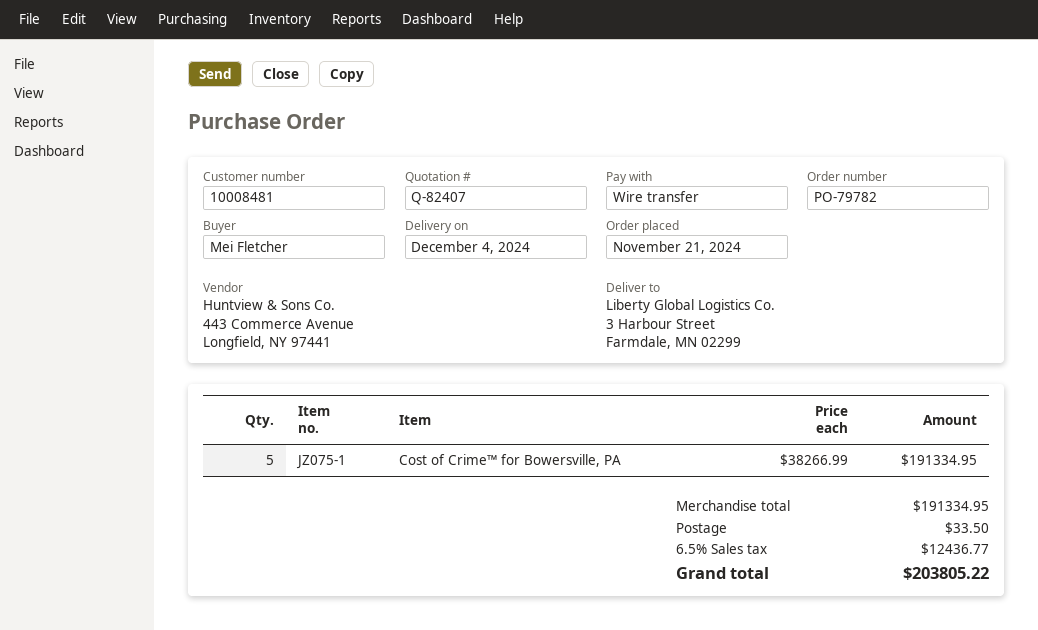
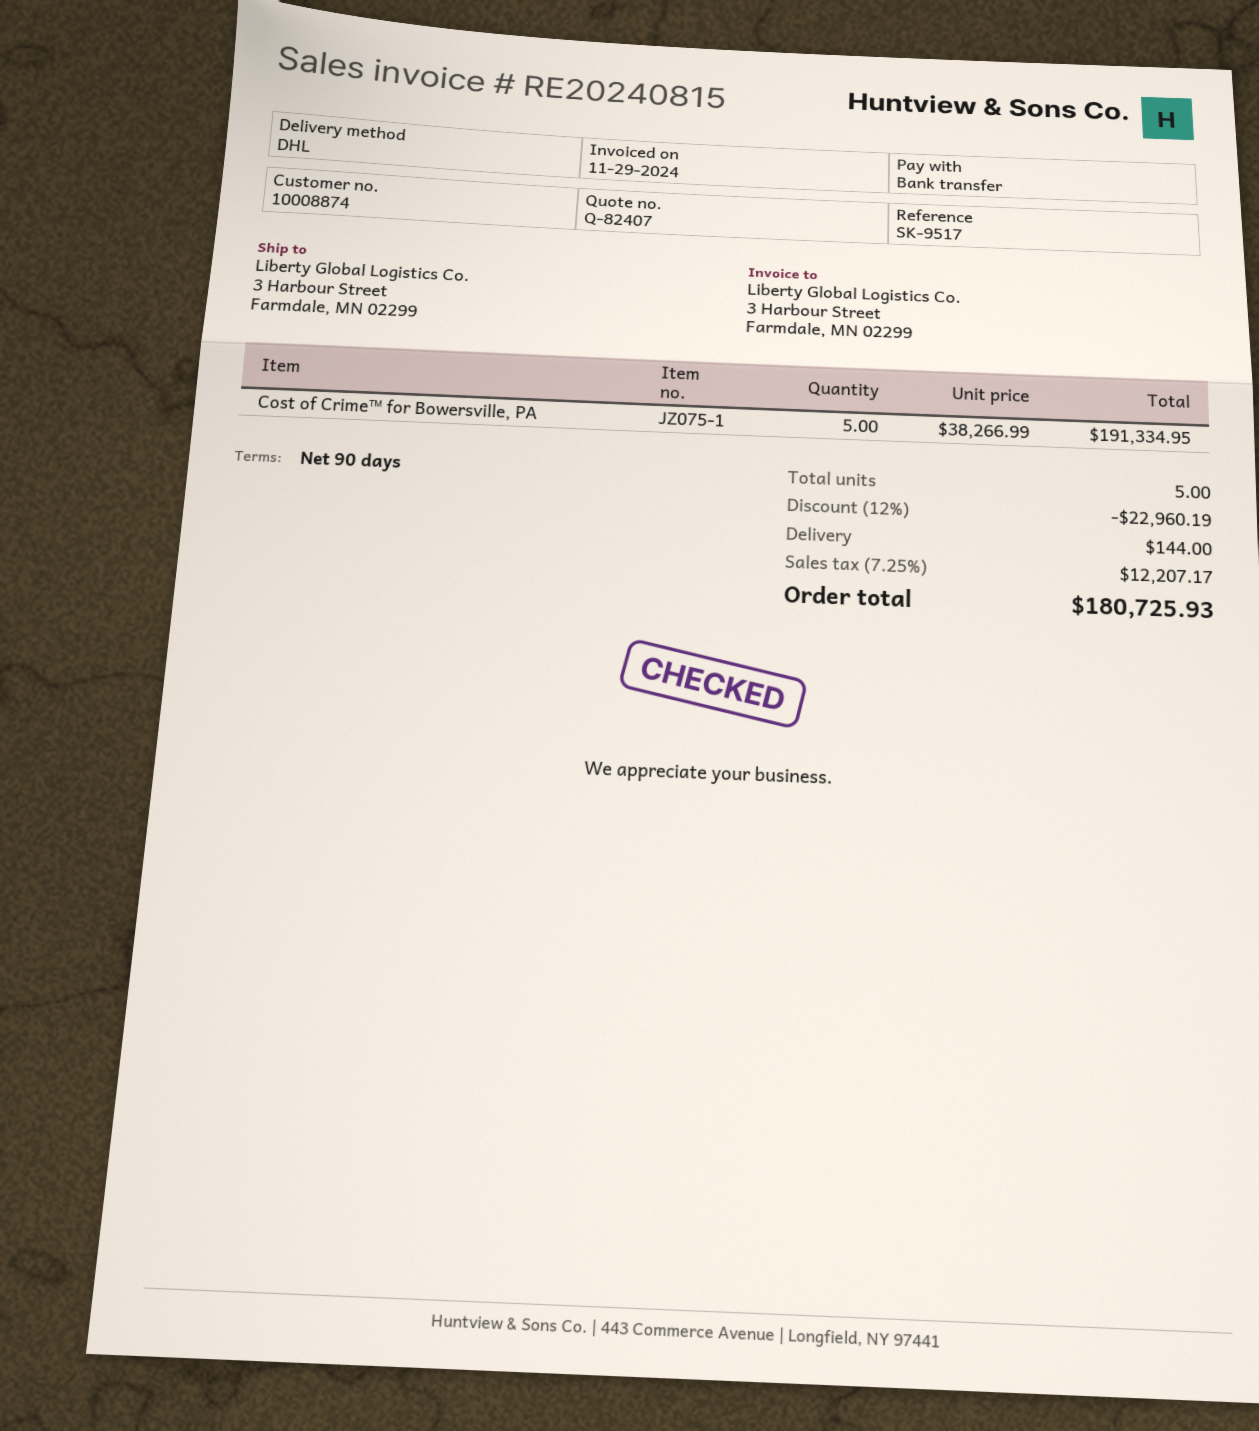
customer number: 10008481 -> 10008874
discount: none -> 12% = 22960.19
shipping: 33.50 -> 144.00
tax: 6.5% = 12436.77 -> 7.25% = 12207.17
total: 203805.22 -> 180725.93

